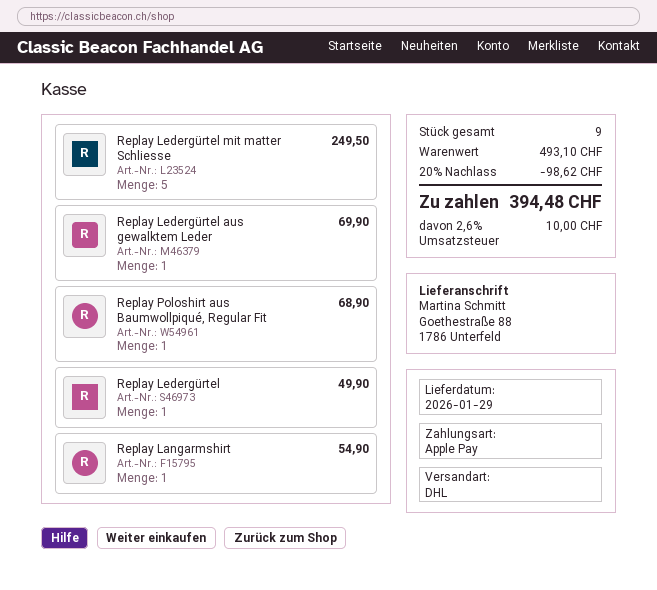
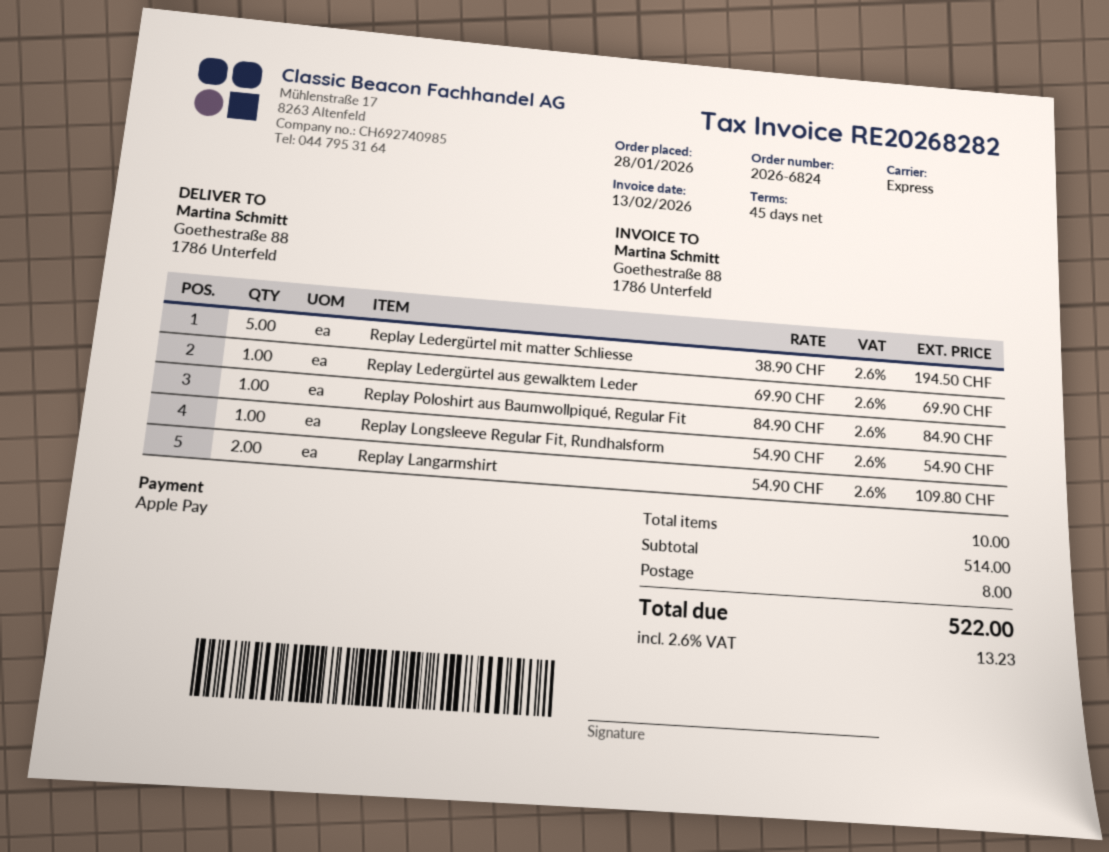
shipping method: DHL -> express
Replay Ledergürtel mit matter Schliesse: 5 for 249.50 -> 5 for 194.50
Replay Poloshirt aus Baumwollpiqué, Regular Fit: 1 for 68.90 -> 1 for 84.90
Replay Ledergürtel: 1 for 49.90 -> none
Replay Langarmshirt: 1 for 54.90 -> 2 for 109.80
Replay Longsleeve Regular Fit, Rundhalsform: none -> 1 for 54.90
total quantity: 9 -> 10
subtotal: 493.10 -> 514.00
discount: 20% = 98.62 -> none
shipping: none -> 8.00
tax: 2.6% = 10.00 -> 2.6% = 13.23
total: 394.48 -> 522.00

